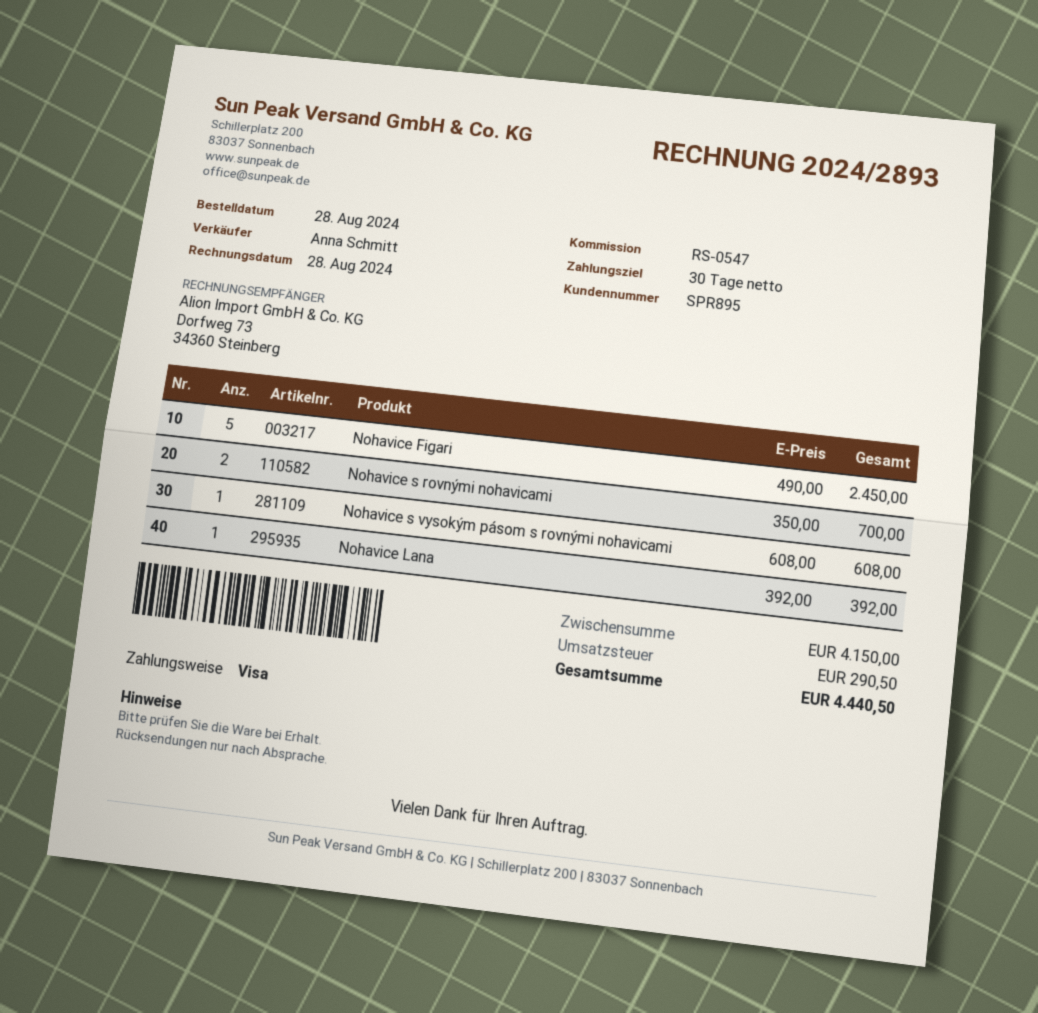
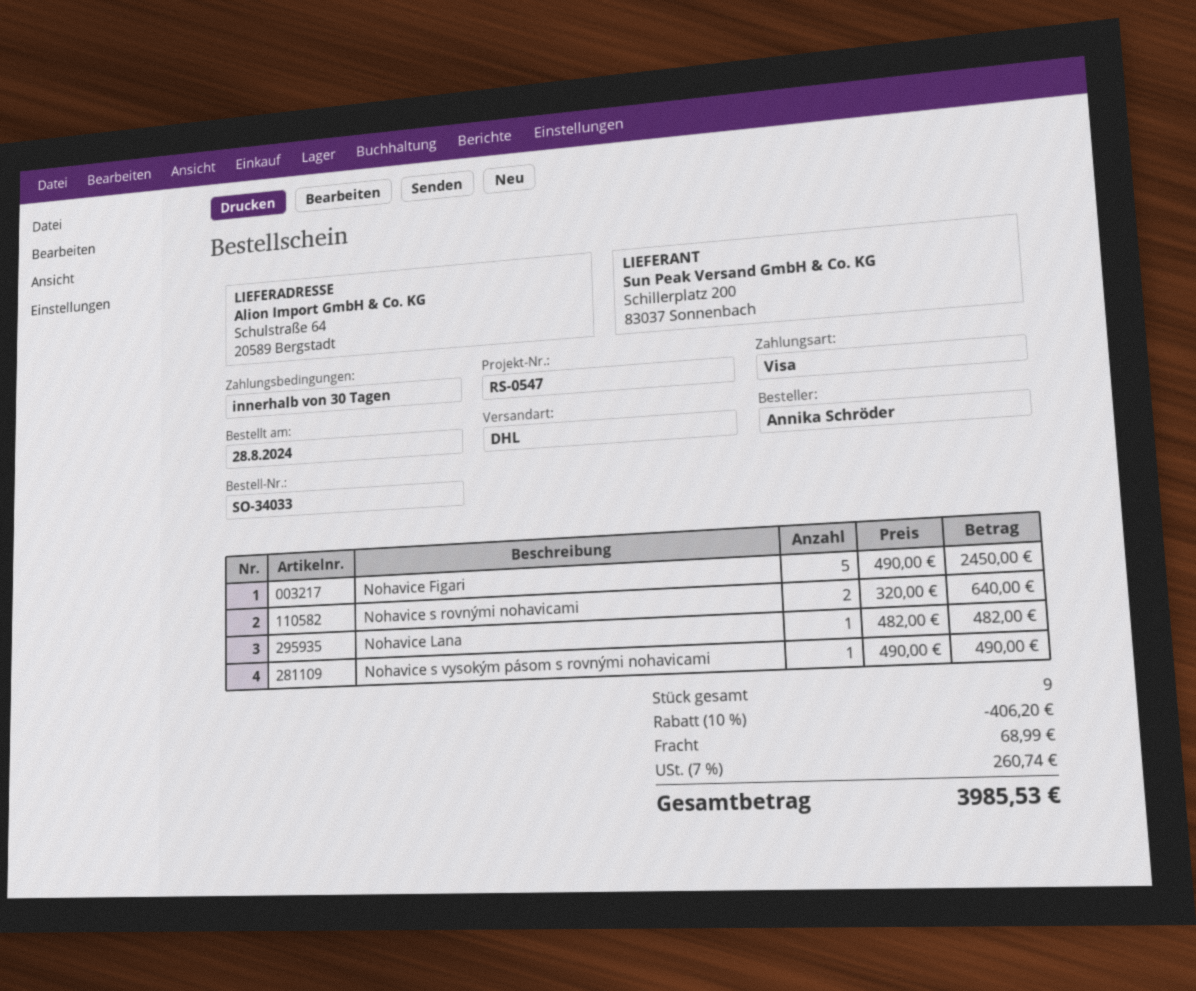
Nohavice s rovnými nohavicami: 2 x 350.00 = 700.00 -> 2 x 320.00 = 640.00
Nohavice s vysokým pásom s rovnými nohavicami: 1 x 608.00 = 608.00 -> 1 x 490.00 = 490.00
Nohavice Lana: 1 x 392.00 = 392.00 -> 1 x 482.00 = 482.00
discount: none -> 10% = 406.20
shipping: none -> 68.99
tax: 290.50 -> 260.74
total: 4440.50 -> 3985.53

